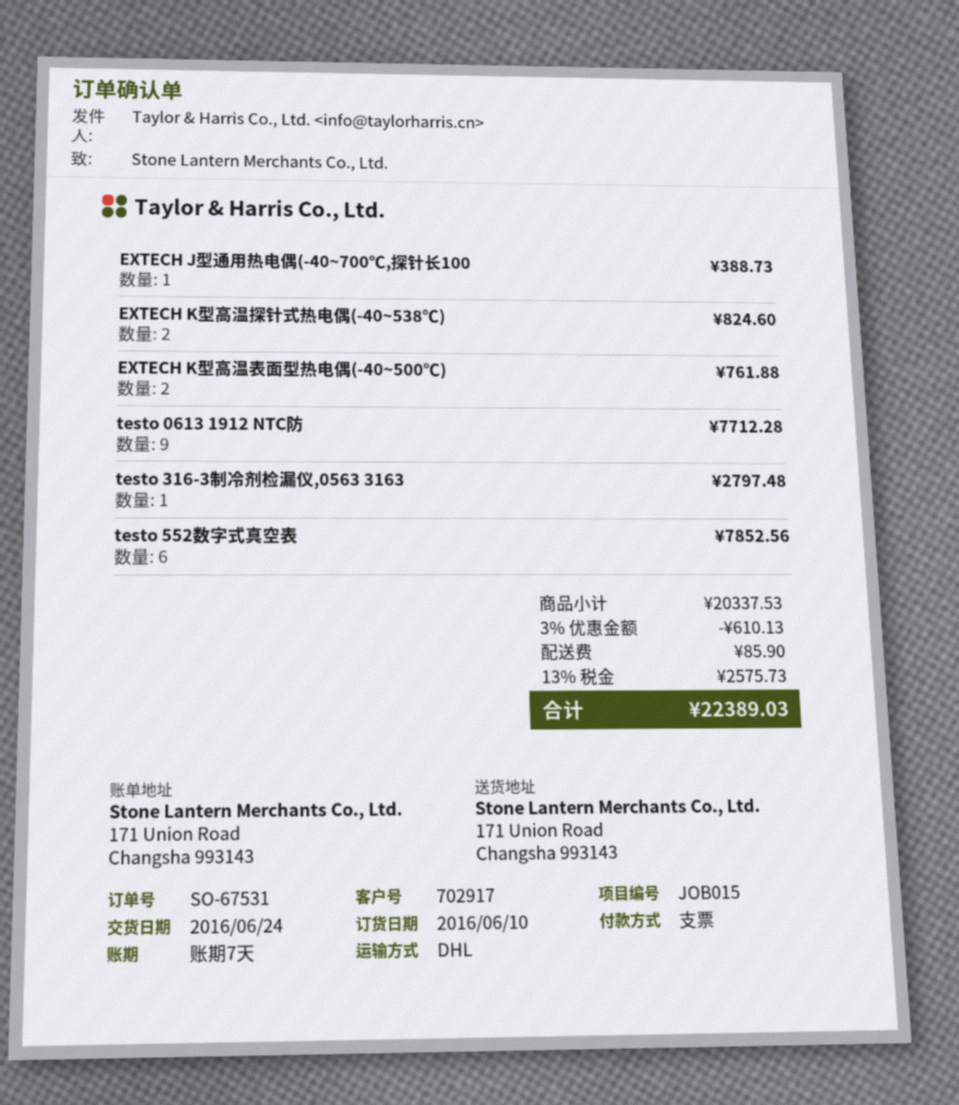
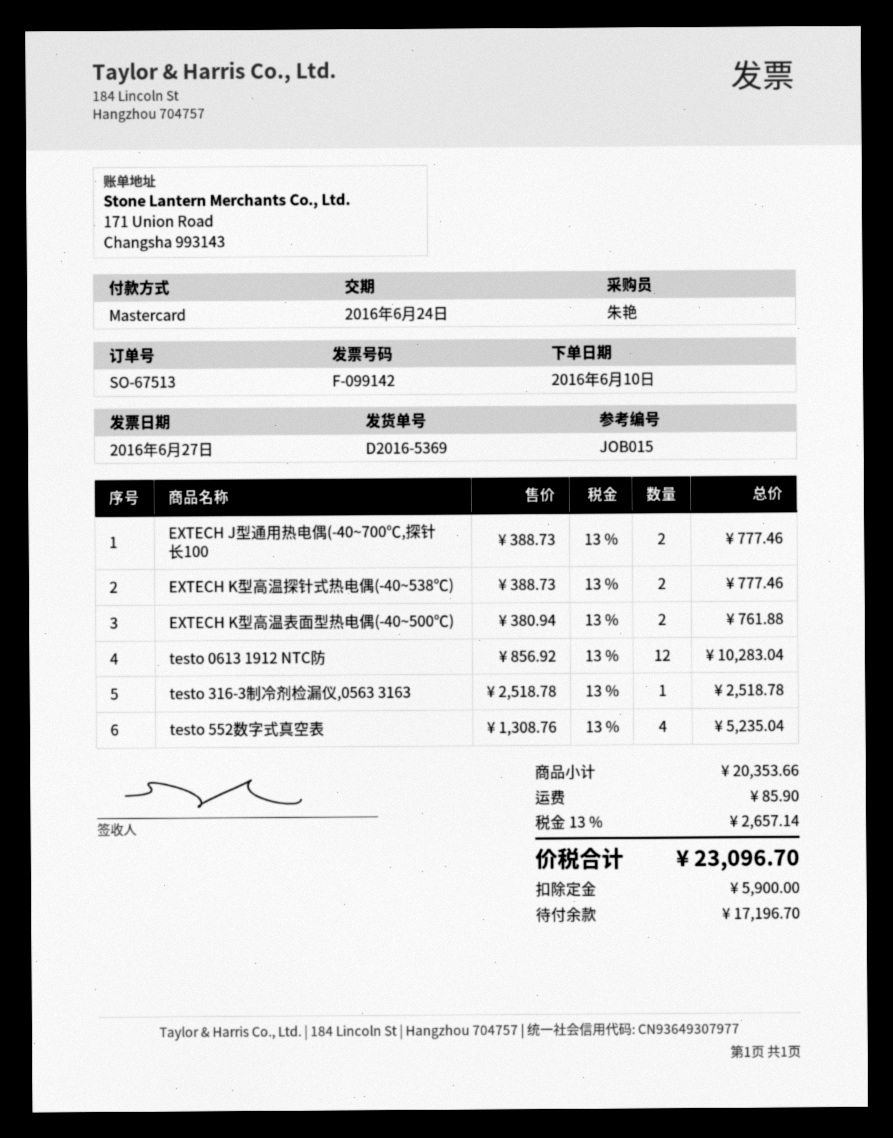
order number: SO-67531 -> SO-67513
payment method: cheque -> Mastercard
EXTECH J型通用热电偶(-40~700℃,探针长100: 1 for 388.73 -> 2 for 777.46
EXTECH K型高温探针式热电偶(-40~538℃): 2 for 824.60 -> 2 for 777.46
testo 0613 1912 NTC防: 9 for 7712.28 -> 12 for 10283.04
testo 316-3制冷剂检漏仪,0563 3163: 1 for 2797.48 -> 1 for 2518.78
testo 552数字式真空表: 6 for 7852.56 -> 4 for 5235.04
subtotal: 20337.53 -> 20353.66
discount: 3% = 610.13 -> none
tax: 13% = 2575.73 -> 13% = 2657.14
total: 22389.03 -> 23096.70

